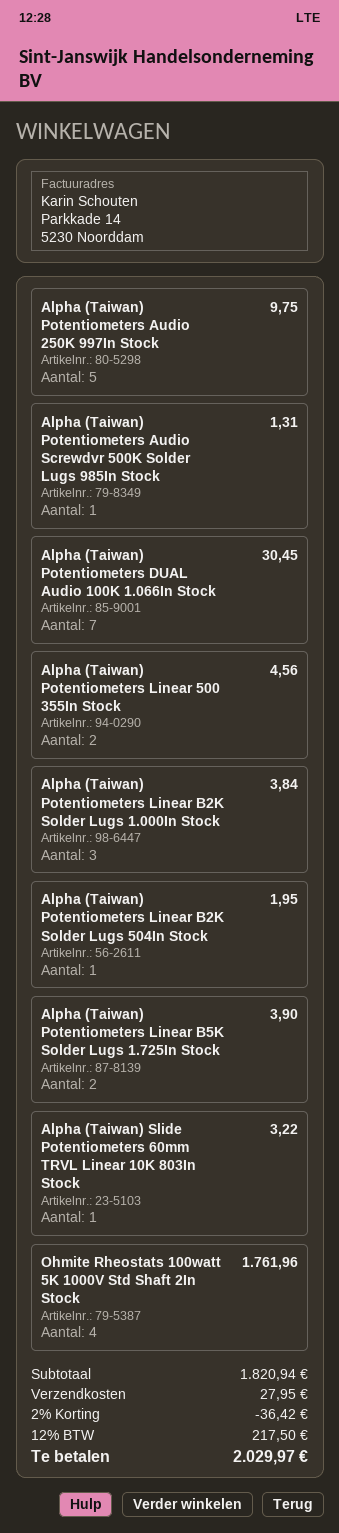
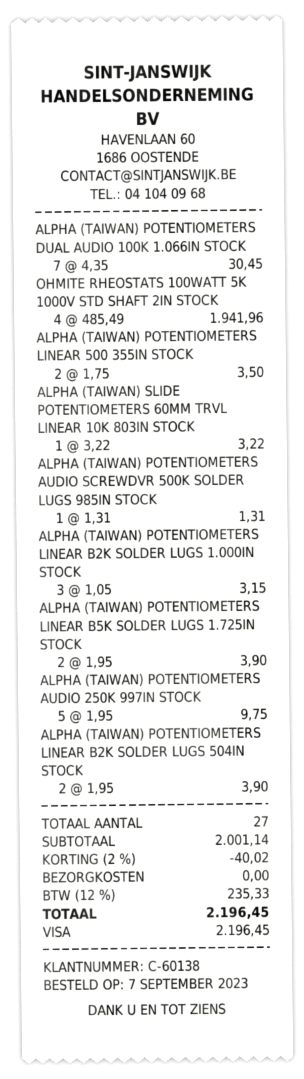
Alpha (Taiwan) Potentiometers Linear 500 355In Stock: 2 for 4.56 -> 2 for 3.50
Alpha (Taiwan) Potentiometers Linear B2K Solder Lugs 1.000In Stock: 3 for 3.84 -> 3 for 3.15
Alpha (Taiwan) Potentiometers Linear B2K Solder Lugs 504In Stock: 1 for 1.95 -> 2 for 3.90
Ohmite Rheostats 100watt 5K 1000V Std Shaft 2In Stock: 4 for 1761.96 -> 4 for 1941.96
subtotal: 1820.94 -> 2001.14
discount: 2% = 36.42 -> 2% = 40.02
shipping: 27.95 -> 0.00
tax: 12% = 217.50 -> 12% = 235.33
total: 2029.97 -> 2196.45

